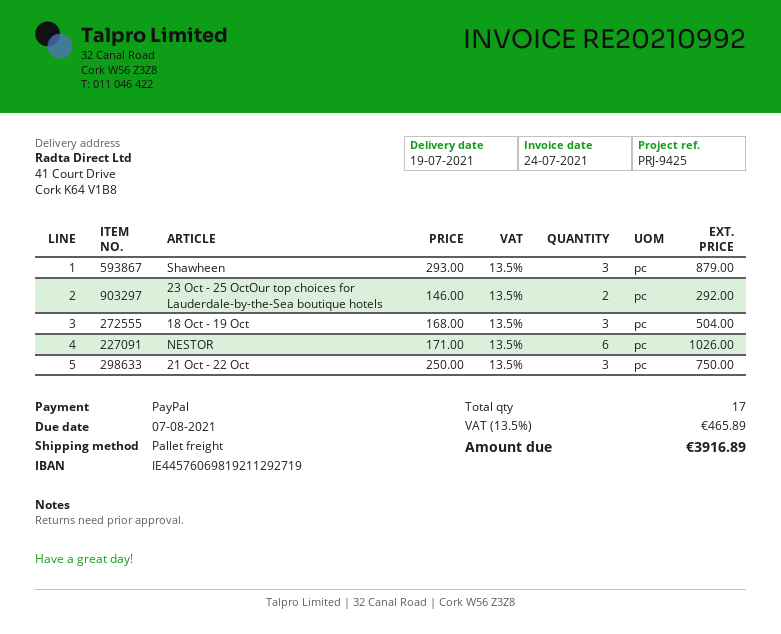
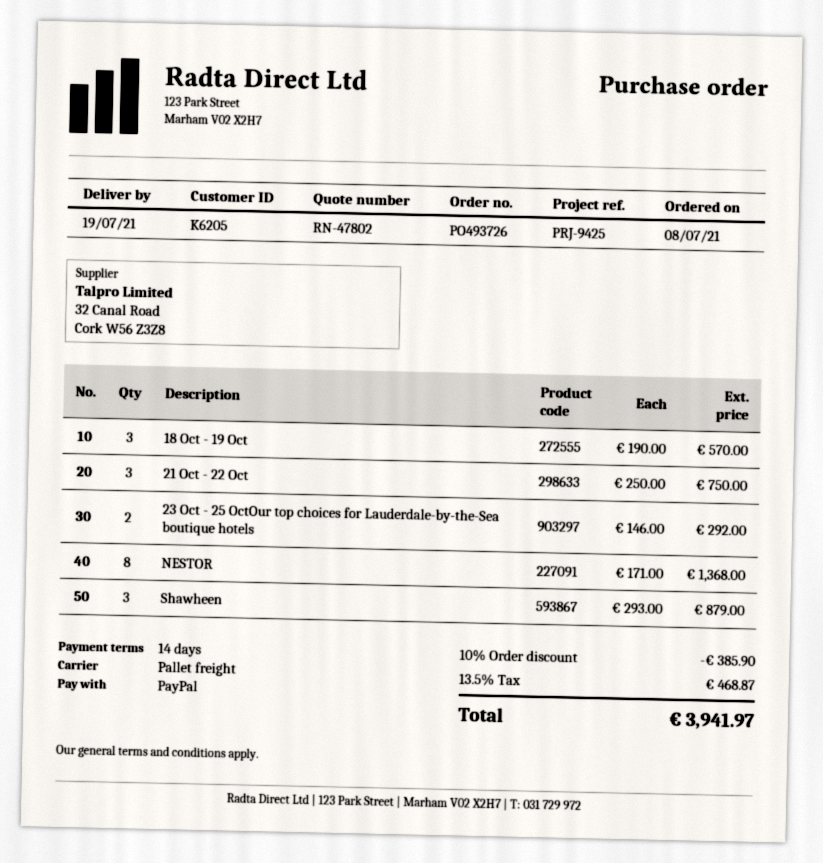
18 Oct - 19 Oct: 3 x 168.00 = 504.00 -> 3 x 190.00 = 570.00
NESTOR: 6 x 171.00 = 1026.00 -> 8 x 171.00 = 1368.00
discount: none -> 10% = 385.90
tax: 13.5% = 465.89 -> 13.5% = 468.87
total: 3916.89 -> 3941.97

